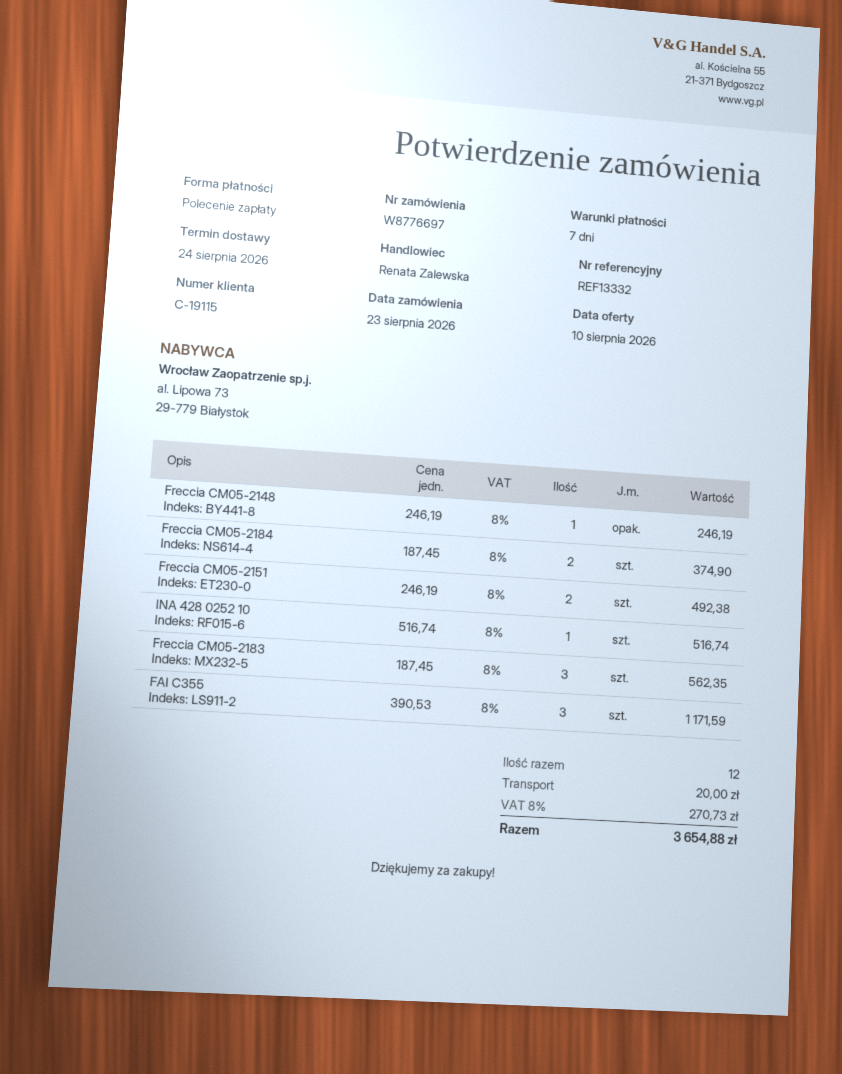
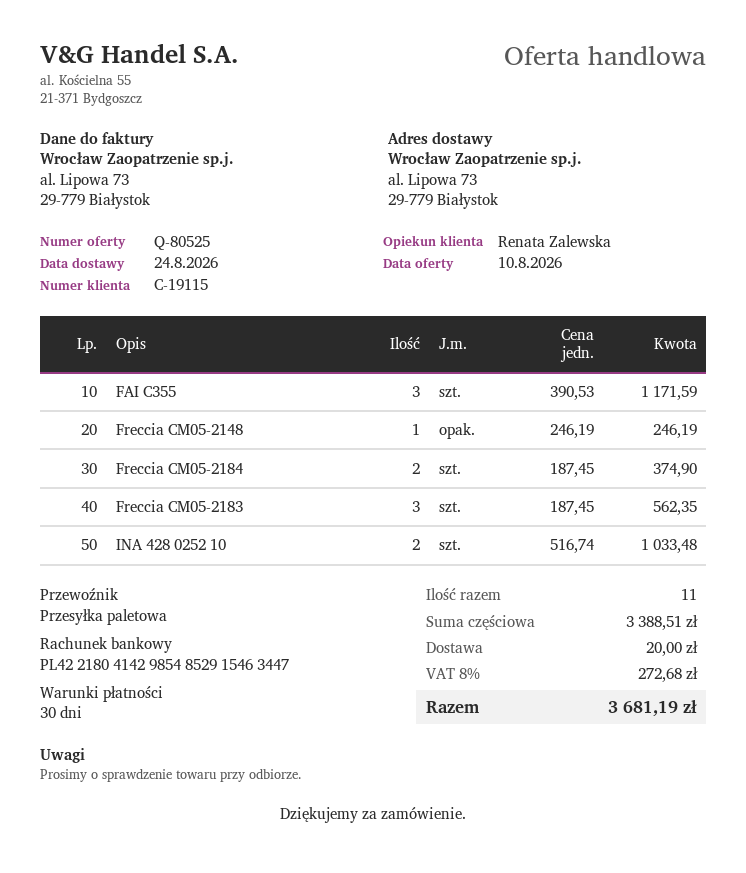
payment terms: 7 days -> 30 days
Freccia CM05-2151: 2 x 246.19 = 492.38 -> none
INA 428 0252 10: 1 x 516.74 = 516.74 -> 2 x 516.74 = 1033.48
total quantity: 12 -> 11
tax: 8% = 270.73 -> 8% = 272.68
total: 3654.88 -> 3681.19

